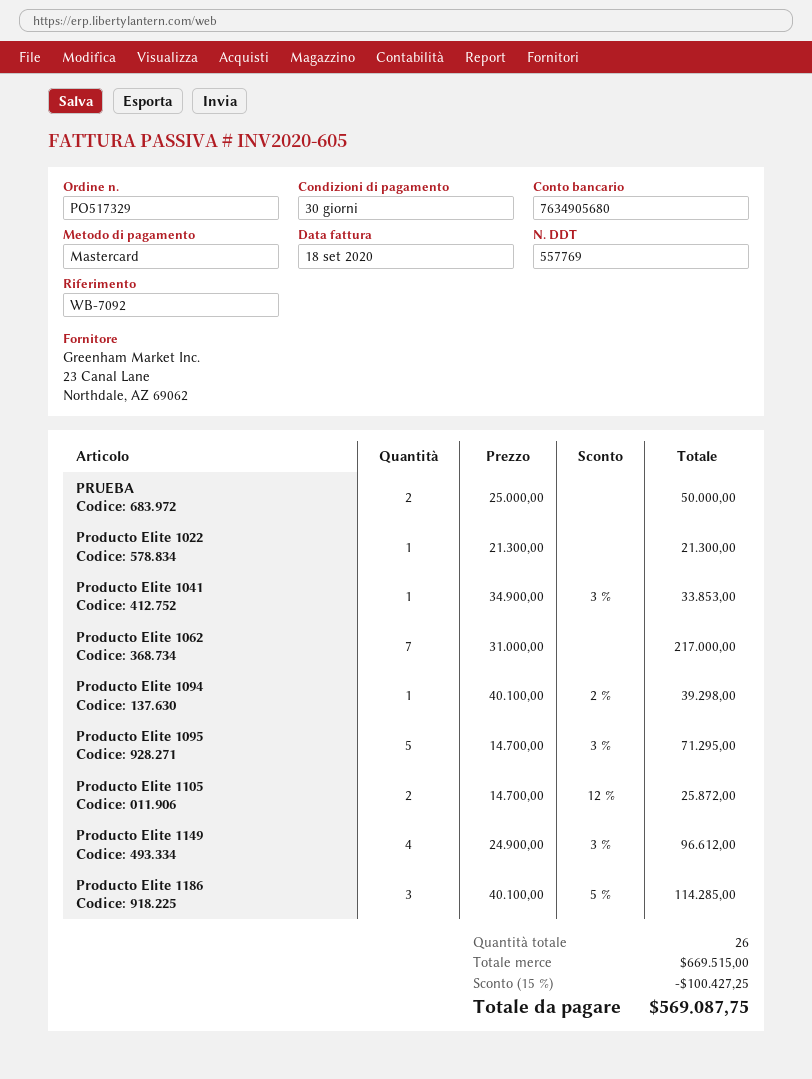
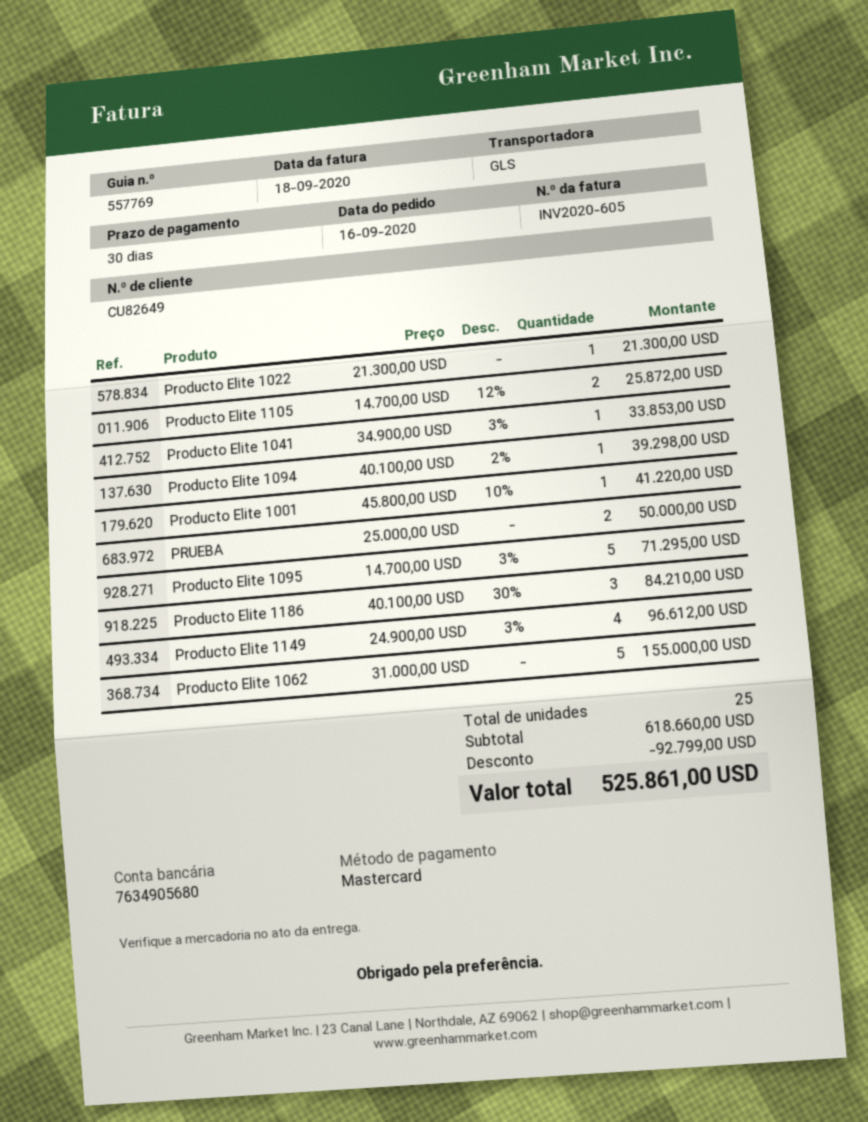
Producto Elite 1062: 7 x 31000.00 = 217000.00 -> 5 x 31000.00 = 155000.00
Producto Elite 1186: 3 x 40100.00 - 5% = 114285.00 -> 3 x 40100.00 - 30% = 84210.00
Producto Elite 1001: none -> 1 x 45800.00 - 10% = 41220.00
total quantity: 26 -> 25
subtotal: 669515.00 -> 618660.00
discount: 100427.25 -> 92799.00
total: 569087.75 -> 525861.00

